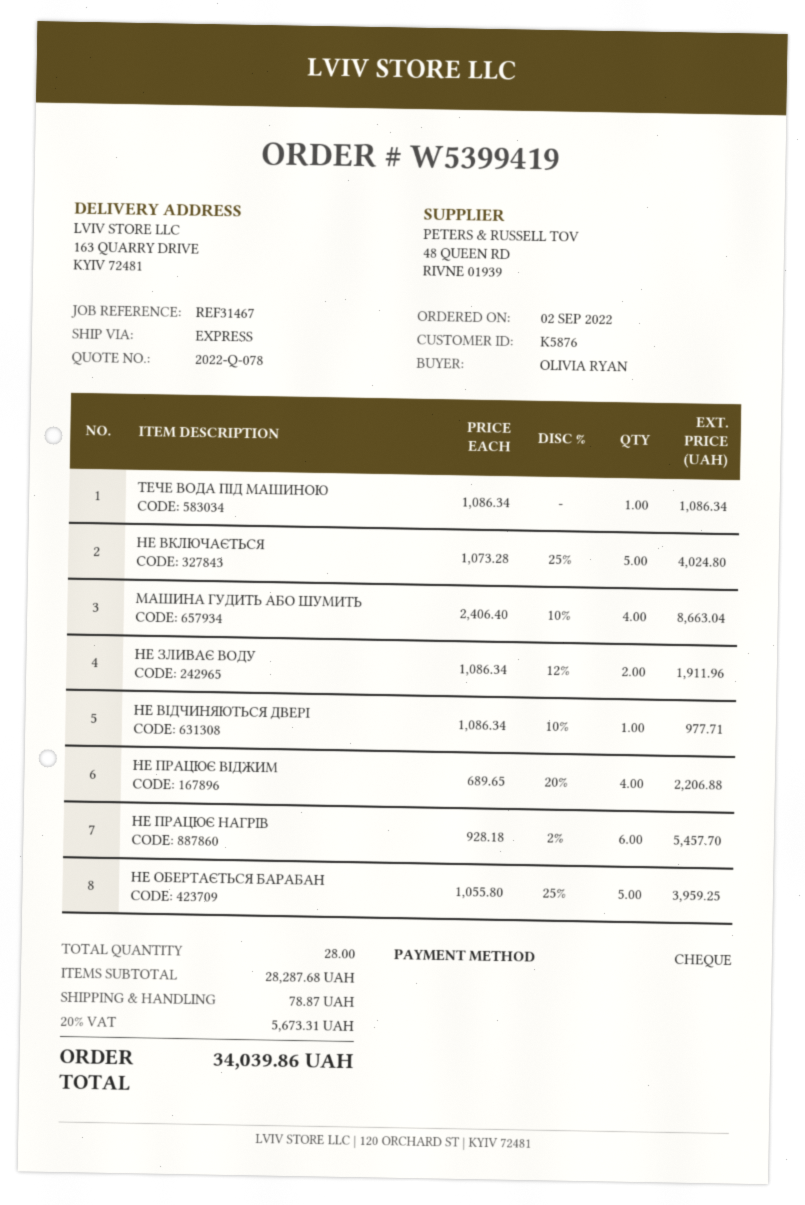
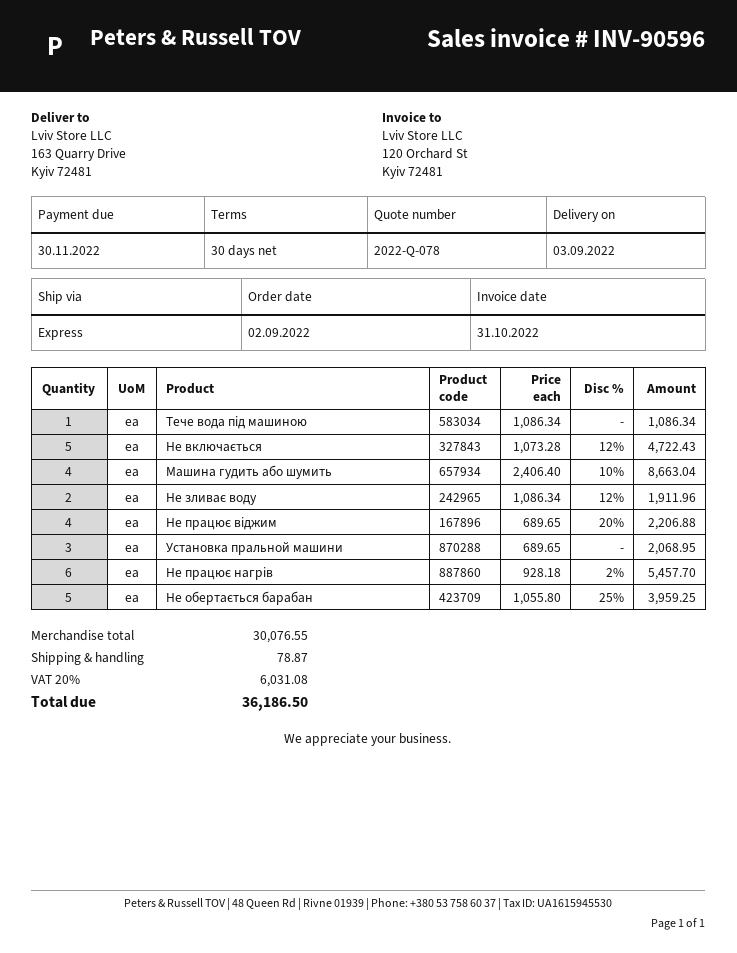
НЕ ВКЛЮЧАЄТЬСЯ: 5 x 1073.28 - 25% = 4024.80 -> 5 x 1073.28 - 12% = 4722.43
НЕ ВІДЧИНЯЮТЬСЯ ДВЕРІ: 1 x 1086.34 - 10% = 977.71 -> none
Установка пральной машини: none -> 3 x 689.65 = 2068.95
subtotal: 28287.68 -> 30076.55
tax: 20% = 5673.31 -> 20% = 6031.08
total: 34039.86 -> 36186.50

